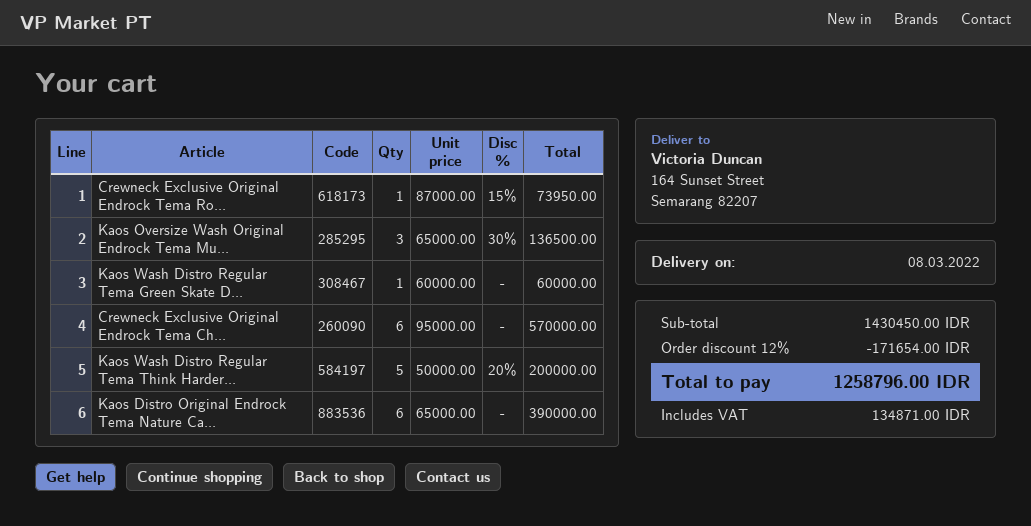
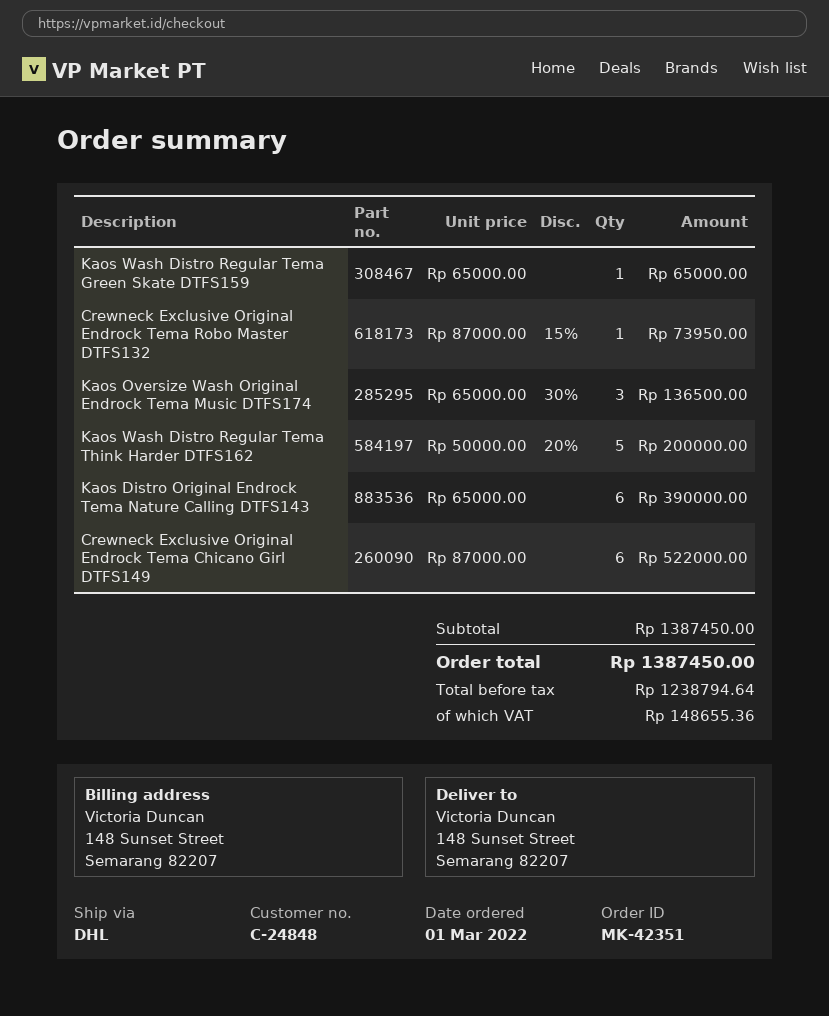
ship to: 164 Sunset Street, Semarang 82207 -> 148 Sunset Street, Semarang 82207
Kaos Wash Distro Regular Tema Green Skate D...: 1 x 60000.00 = 60000.00 -> 1 x 65000.00 = 65000.00
Crewneck Exclusive Original Endrock Tema Ch...: 6 x 95000.00 = 570000.00 -> 6 x 87000.00 = 522000.00
subtotal: 1430450.00 -> 1387450.00
discount: 12% = 171654.00 -> none
tax: 134871.00 -> 148655.36
total: 1258796.00 -> 1387450.00

